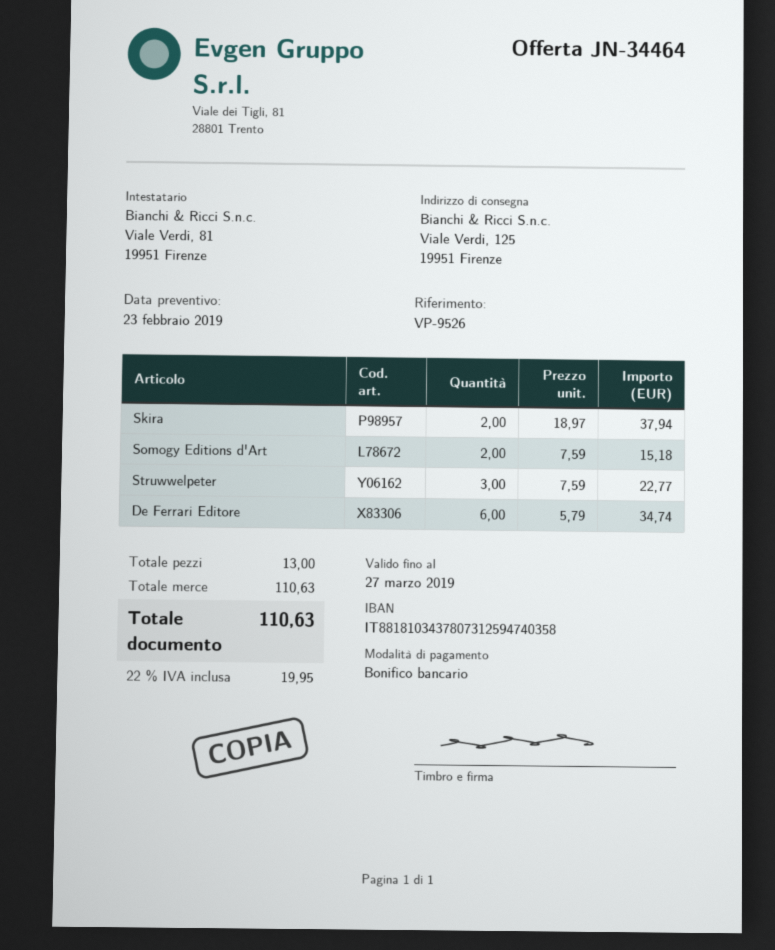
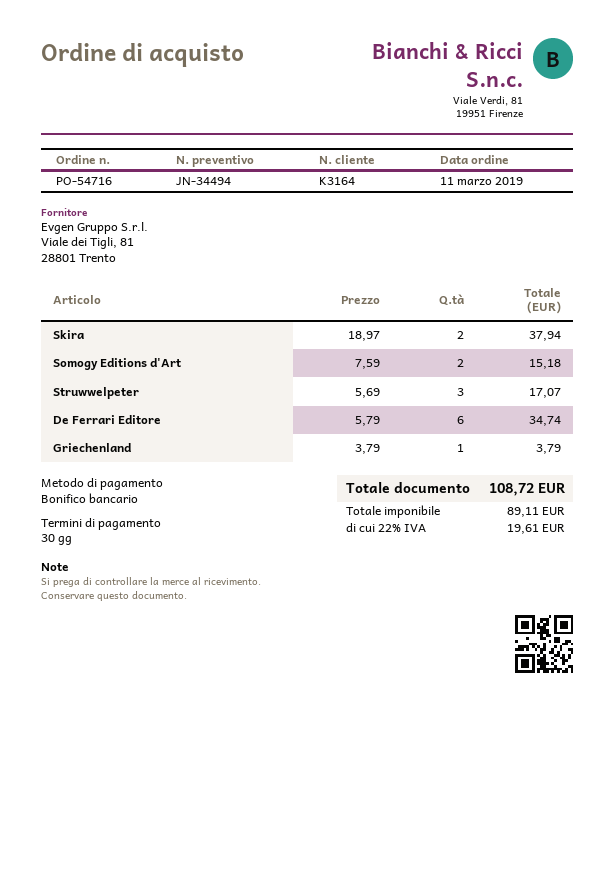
quote number: JN-34464 -> JN-34494
Struwwelpeter: 3 x 7.59 = 22.77 -> 3 x 5.69 = 17.07
Griechenland: none -> 1 x 3.79 = 3.79
tax: 22% = 19.95 -> 22% = 19.61
total: 110.63 -> 108.72

